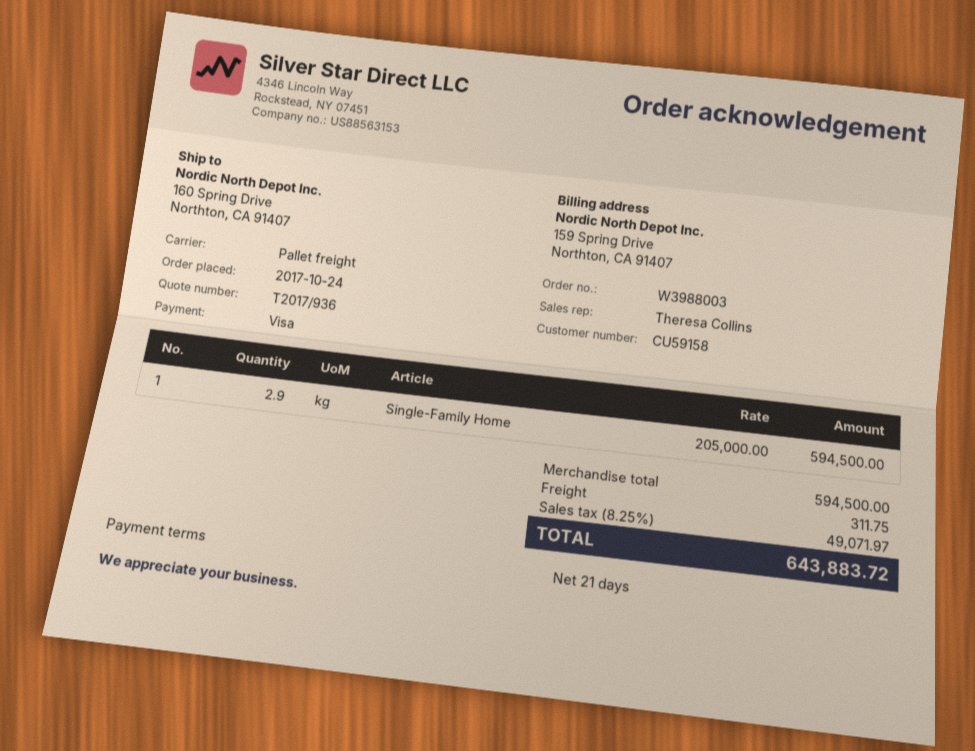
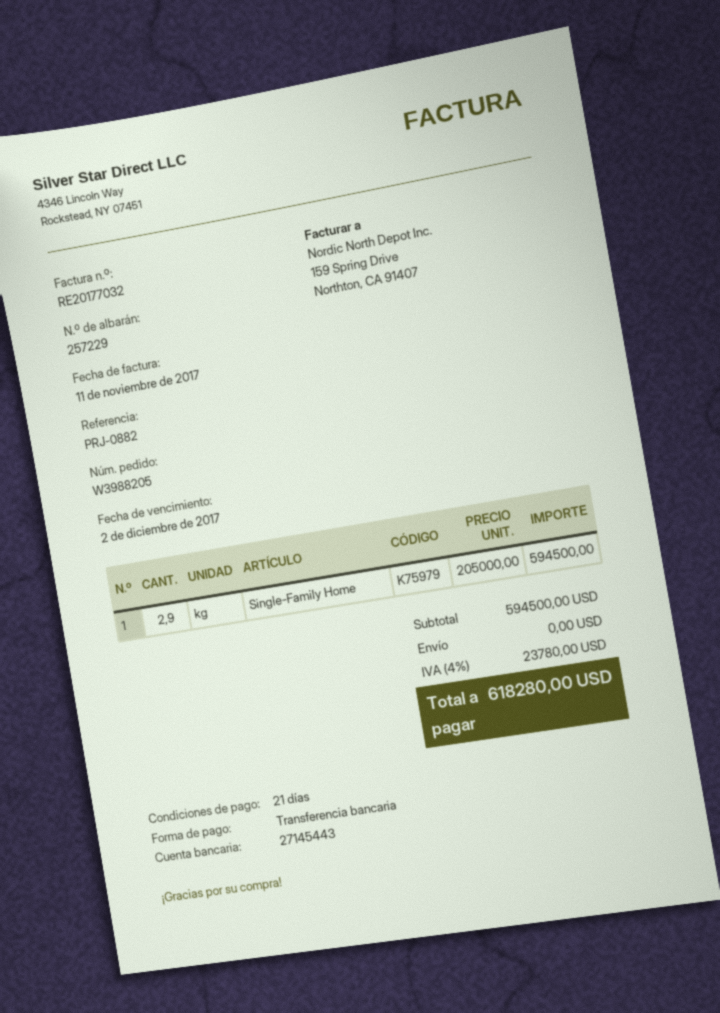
order number: W3988003 -> W3988205
payment method: Visa -> bank transfer
shipping: 311.75 -> 0.00
tax: 8.25% = 49071.97 -> 4% = 23780.00
total: 643883.72 -> 618280.00

